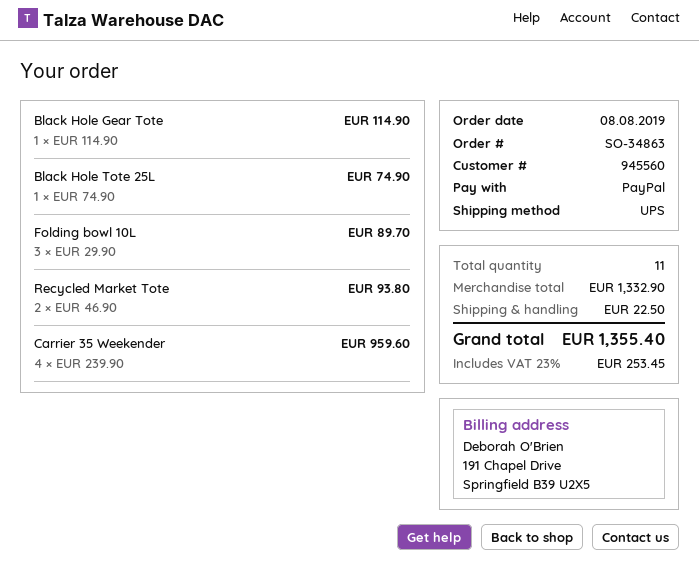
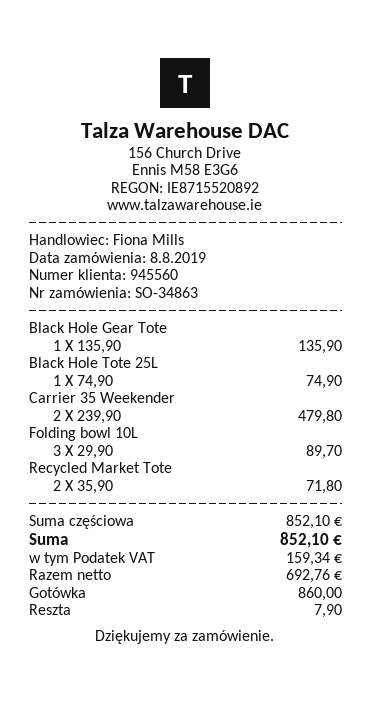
payment method: PayPal -> cash
Black Hole Gear Tote: 1 x 114.90 = 114.90 -> 1 x 135.90 = 135.90
Recycled Market Tote: 2 x 46.90 = 93.80 -> 2 x 35.90 = 71.80
Carrier 35 Weekender: 4 x 239.90 = 959.60 -> 2 x 239.90 = 479.80
subtotal: 1332.90 -> 852.10
shipping: 22.50 -> none
tax: 253.45 -> 159.34
total: 1355.40 -> 852.10

